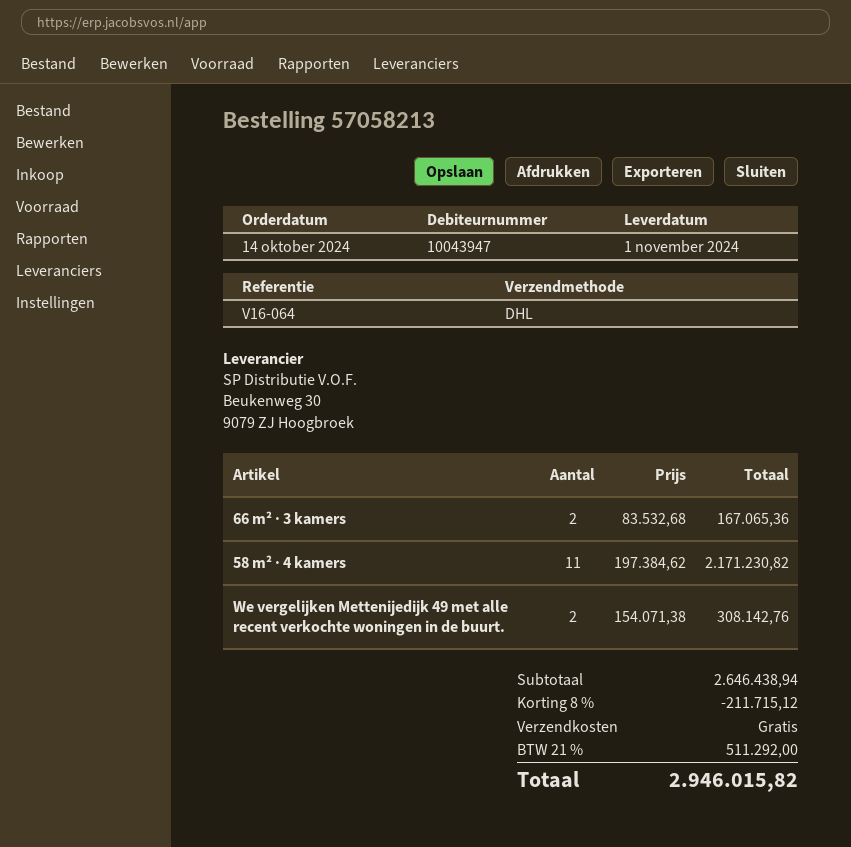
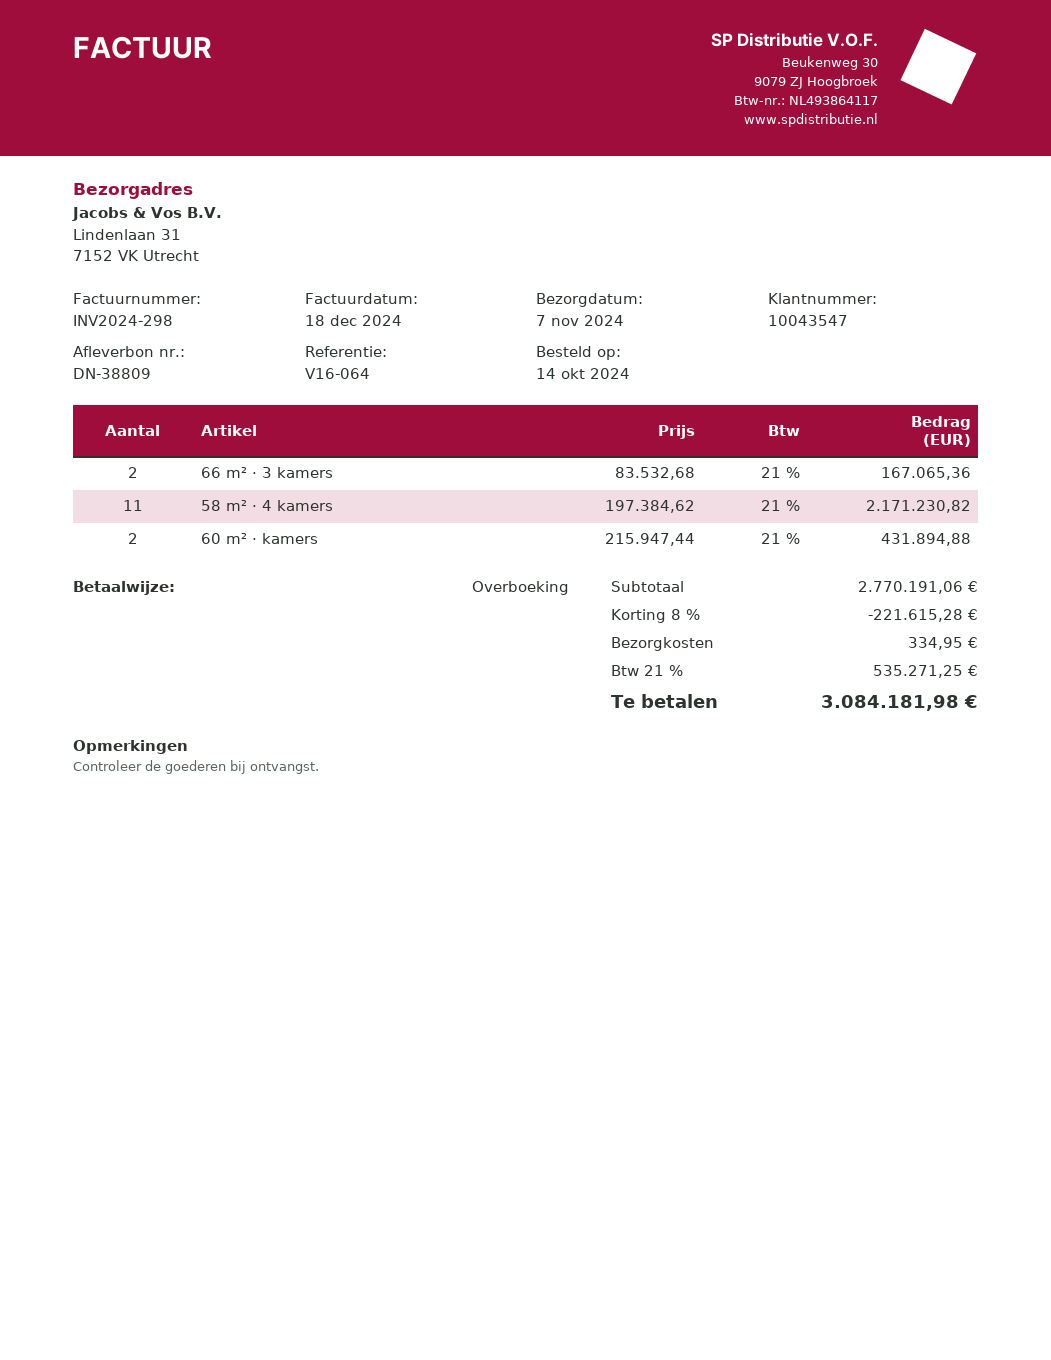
delivery date: 2024-11-01 -> 2024-11-07
customer number: 10043947 -> 10043547
We vergelijken Mettenijedijk 49 met alle recent verkochte woningen in de buurt.: 2 x 154071.38 = 308142.76 -> none
60 m² · kamers: none -> 2 x 215947.44 = 431894.88
subtotal: 2646438.94 -> 2770191.06
discount: 8% = 211715.12 -> 8% = 221615.28
shipping: 0.00 -> 334.95
tax: 21% = 511292.00 -> 21% = 535271.25
total: 2946015.82 -> 3084181.98

